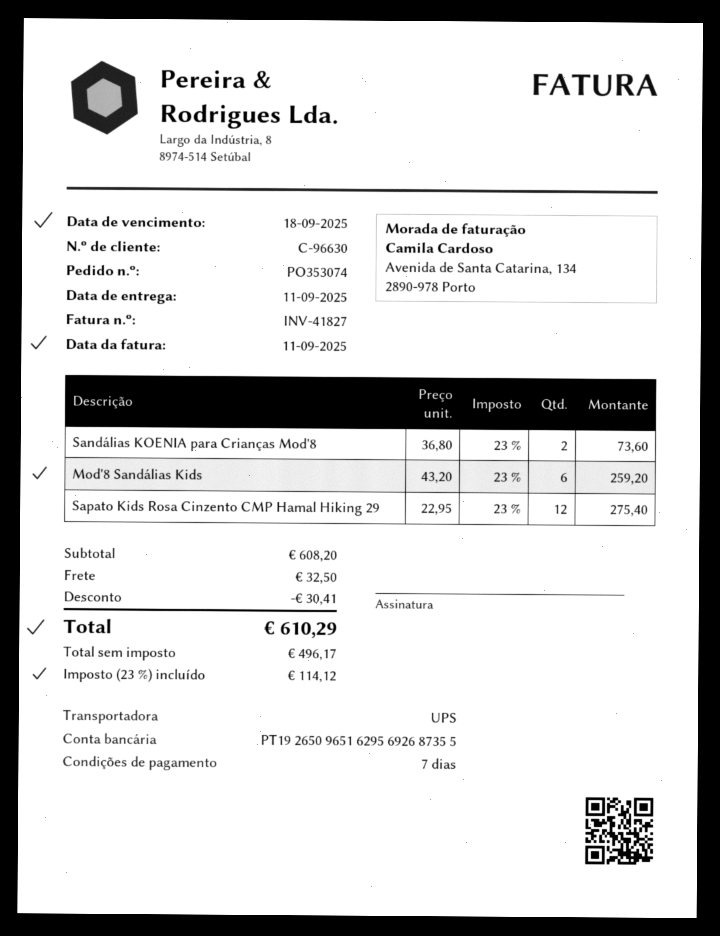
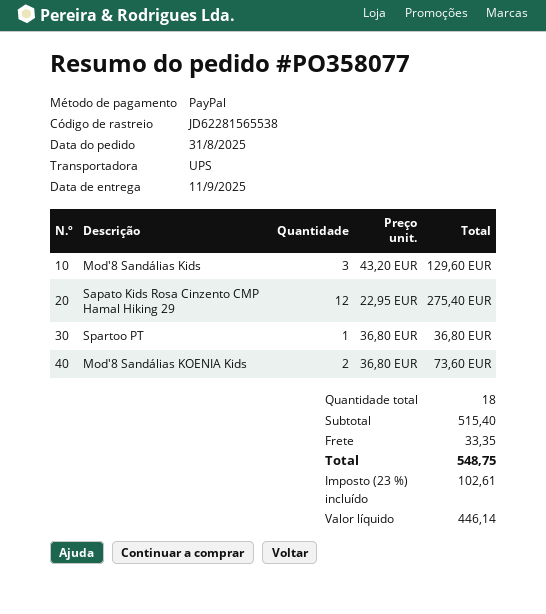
order number: PO353074 -> PO358077
Sandálias KOENIA para Crianças Mod'8: 2 x 36.80 = 73.60 -> none
Mod'8 Sandálias Kids: 6 x 43.20 = 259.20 -> 3 x 43.20 = 129.60
Spartoo PT: none -> 1 x 36.80 = 36.80
Mod'8 Sandálias KOENIA Kids: none -> 2 x 36.80 = 73.60
subtotal: 608.20 -> 515.40
discount: 30.41 -> none
shipping: 32.50 -> 33.35
net: 496.17 -> 446.14
tax: 23% = 114.12 -> 23% = 102.61
total: 610.29 -> 548.75

